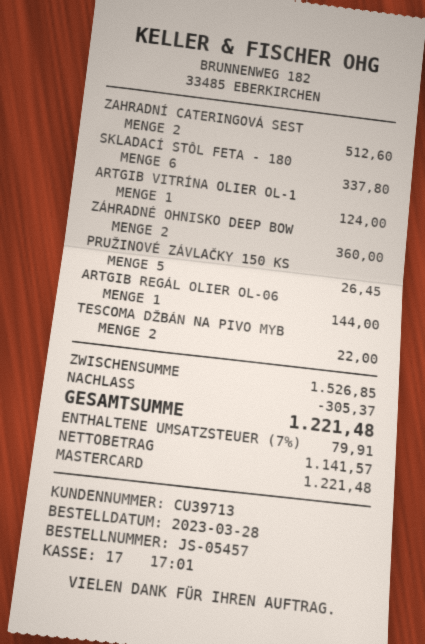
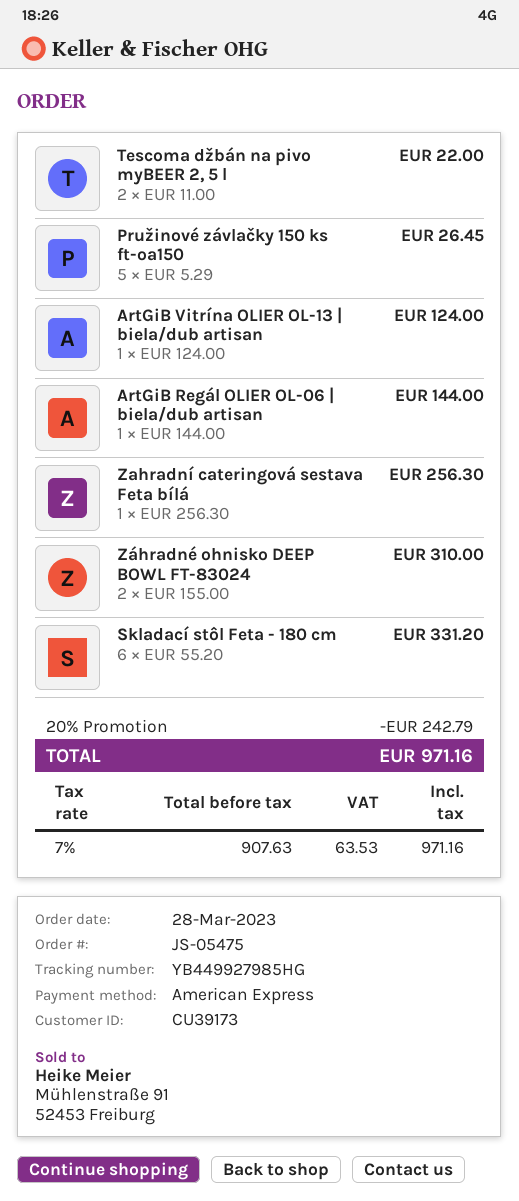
order number: JS-05457 -> JS-05475
customer number: CU39713 -> CU39173
payment method: Mastercard -> American Express
ZAHRADNÍ CATERINGOVÁ SEST: 2 for 512.60 -> 1 for 256.30
SKLADACÍ STÔL FETA - 180: 6 for 337.80 -> 6 for 331.20
ZÁHRADNÉ OHNISKO DEEP BOW: 2 for 360.00 -> 2 for 310.00
discount: 305.37 -> 242.79
net: 1141.57 -> 907.63
tax: 7% = 79.91 -> 7% = 63.53
total: 1221.48 -> 971.16

